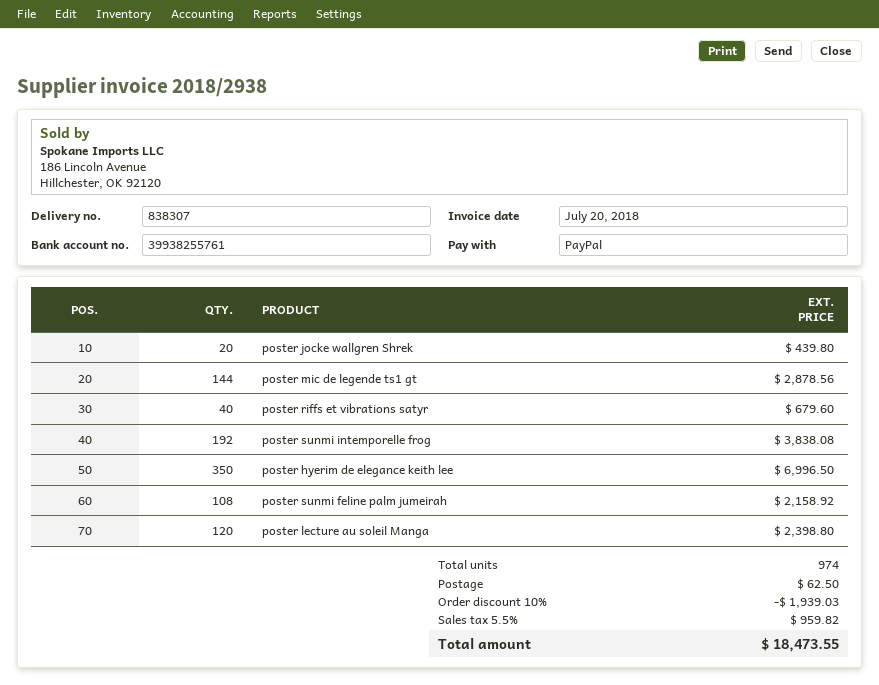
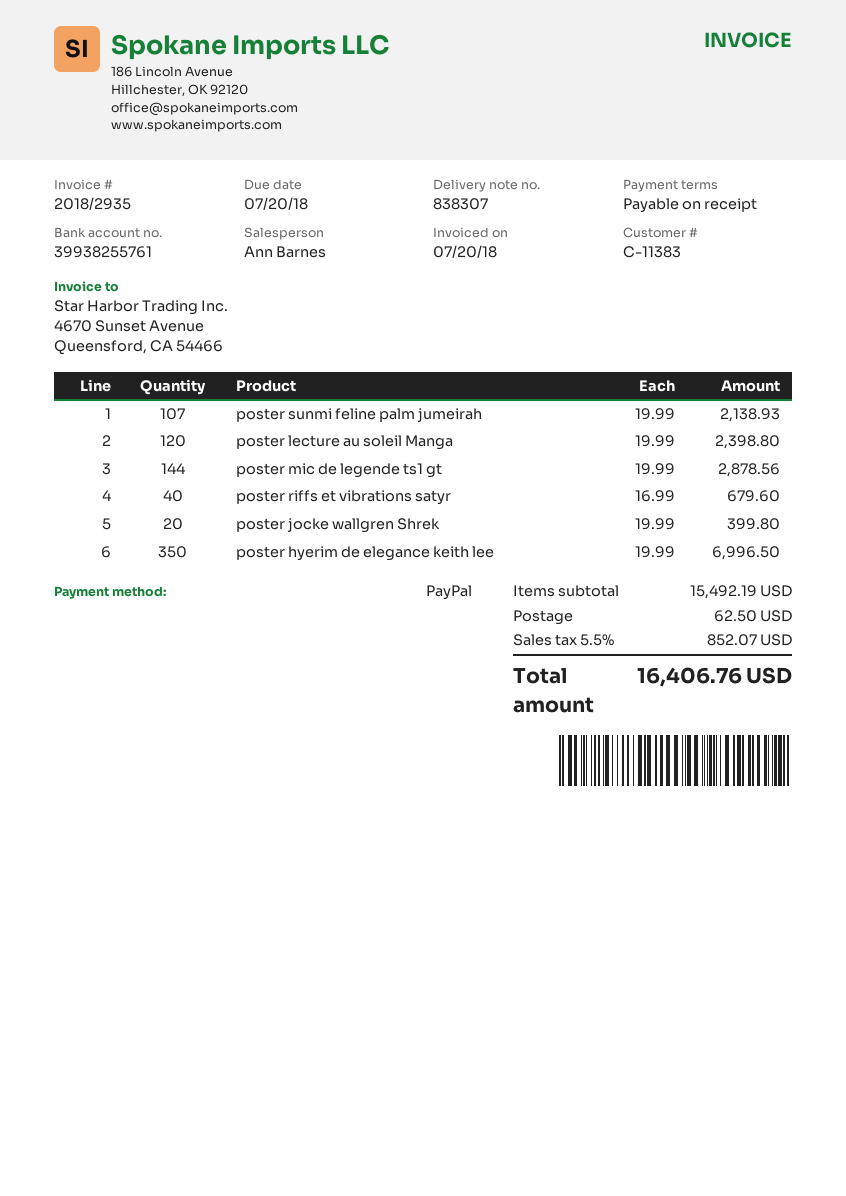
invoice number: 2018/2938 -> 2018/2935
poster jocke wallgren Shrek: 20 for 439.80 -> 20 for 399.80
poster sunmi intemporelle frog: 192 for 3838.08 -> none
poster sunmi feline palm jumeirah: 108 for 2158.92 -> 107 for 2138.93
discount: 10% = 1939.03 -> none
tax: 5.5% = 959.82 -> 5.5% = 852.07
total: 18473.55 -> 16406.76

